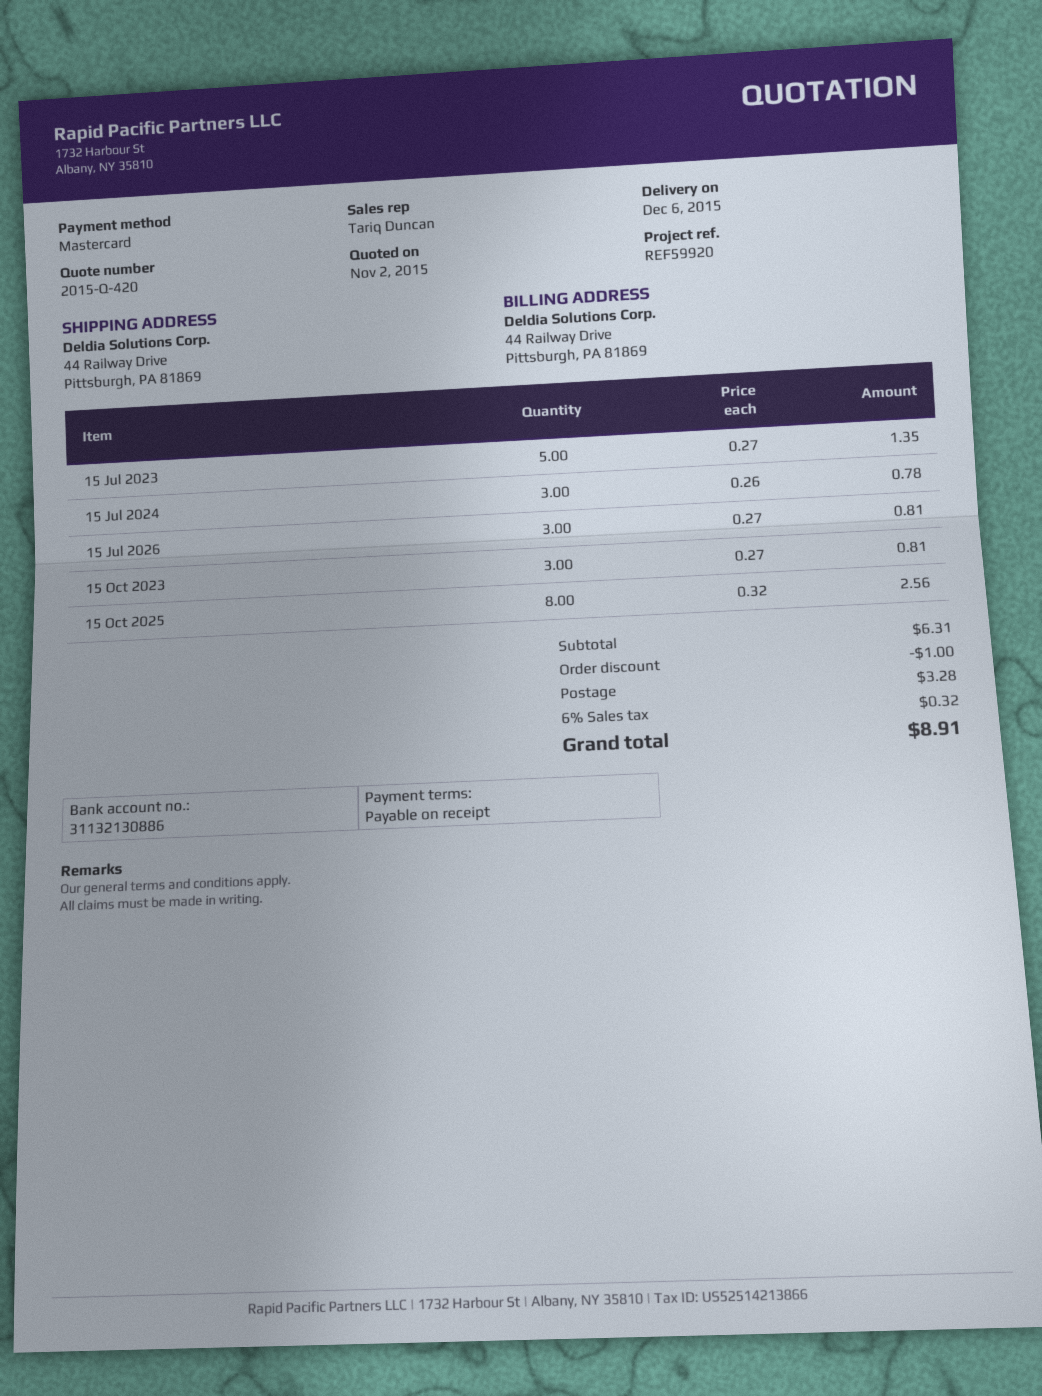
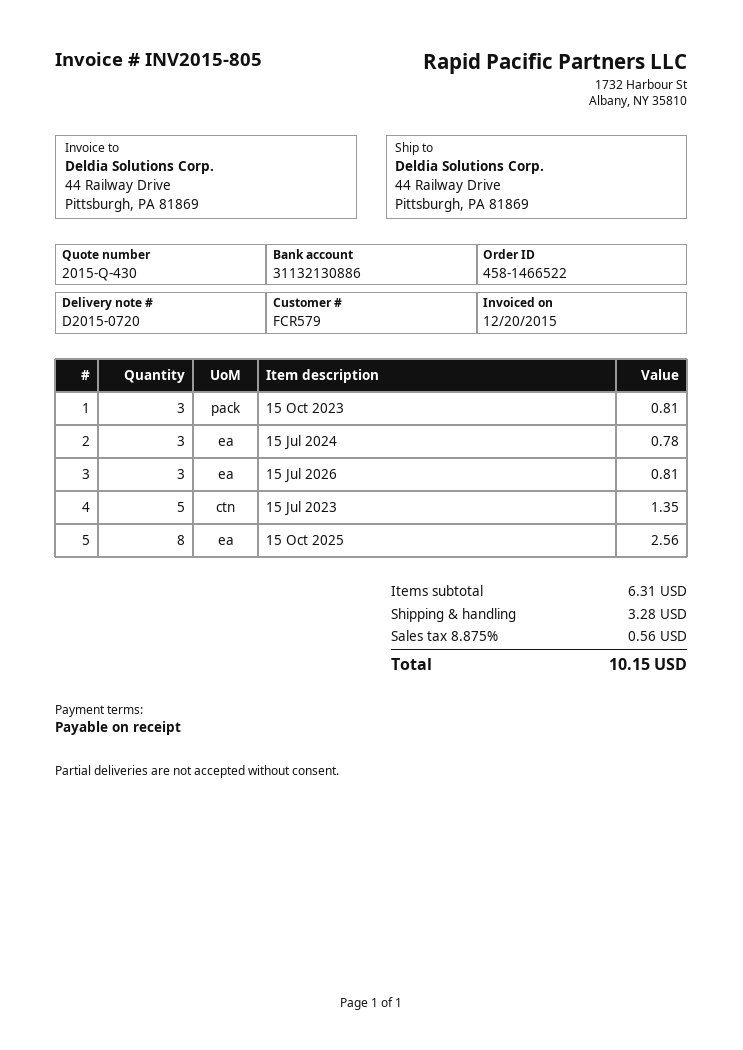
quote number: 2015-Q-420 -> 2015-Q-430
discount: 1.00 -> none
tax: 6% = 0.32 -> 8.875% = 0.56
total: 8.91 -> 10.15

